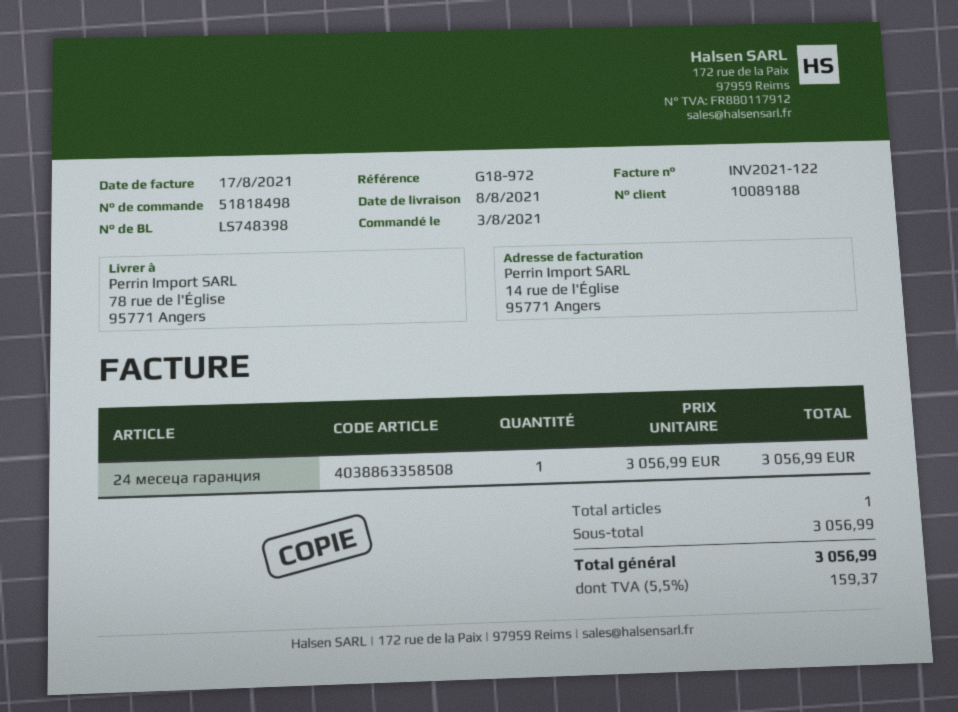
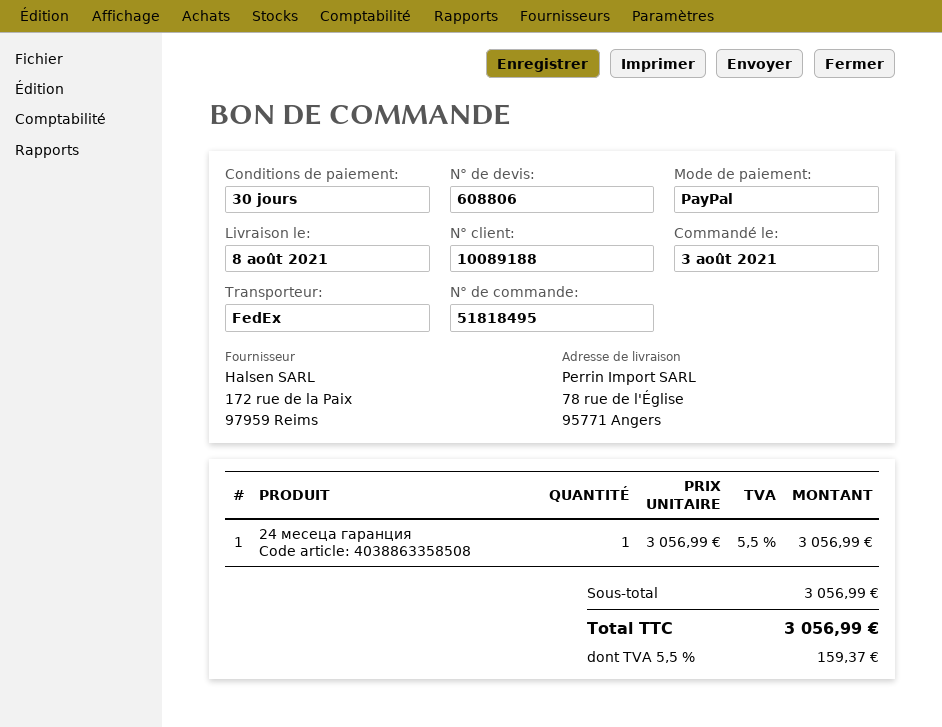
order number: 51818498 -> 51818495

